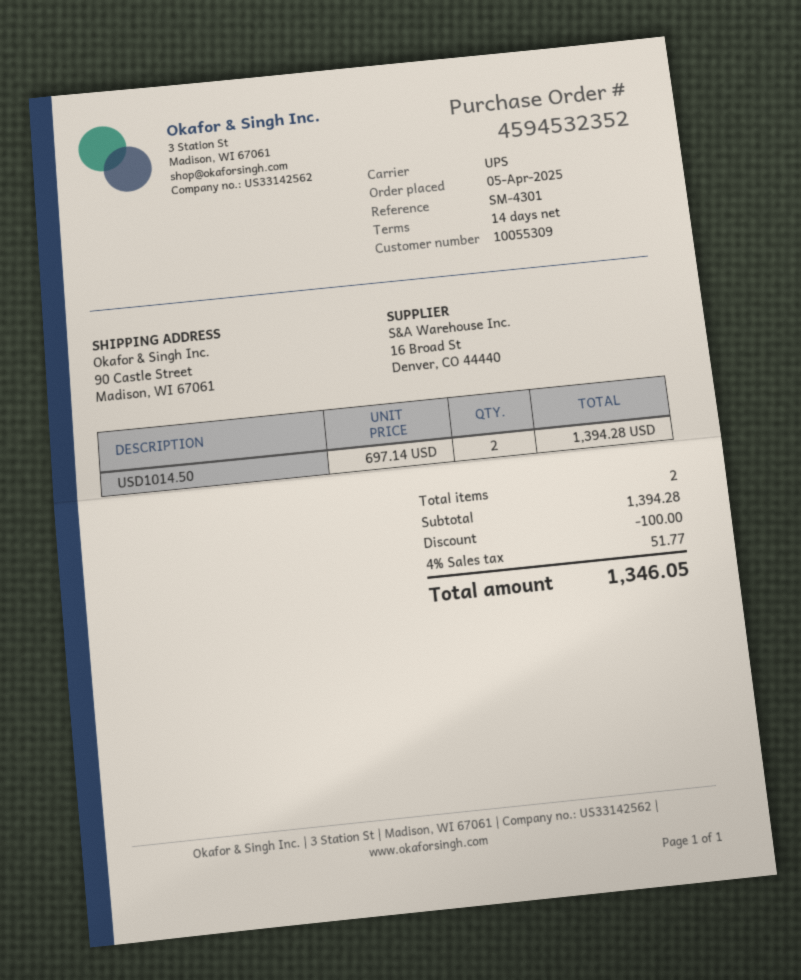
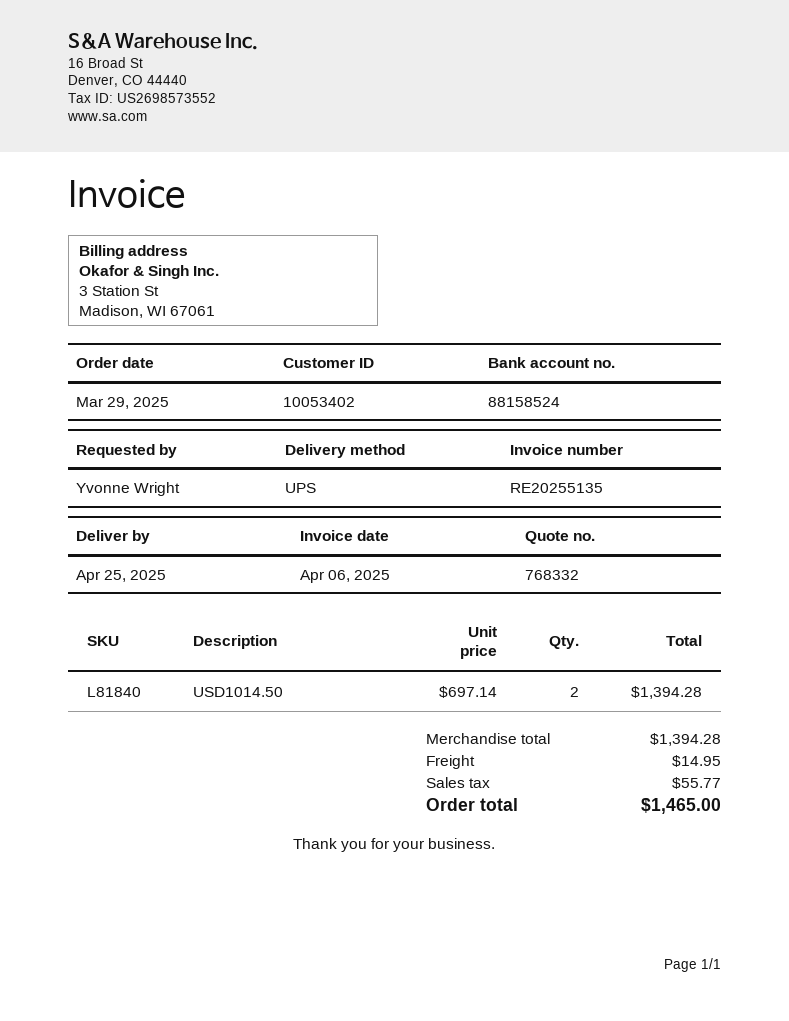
order date: 2025-04-05 -> 2025-03-29
customer number: 10055309 -> 10053402
discount: 100.00 -> none
shipping: none -> 14.95
tax: 51.77 -> 55.77
total: 1346.05 -> 1465.00

